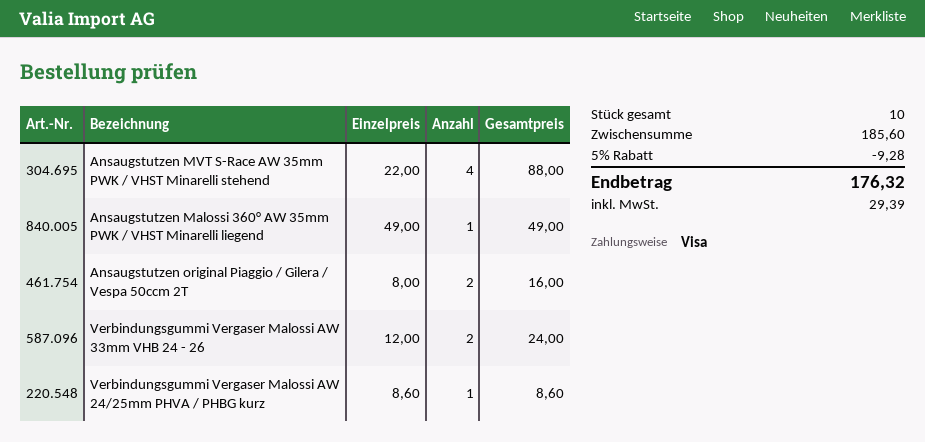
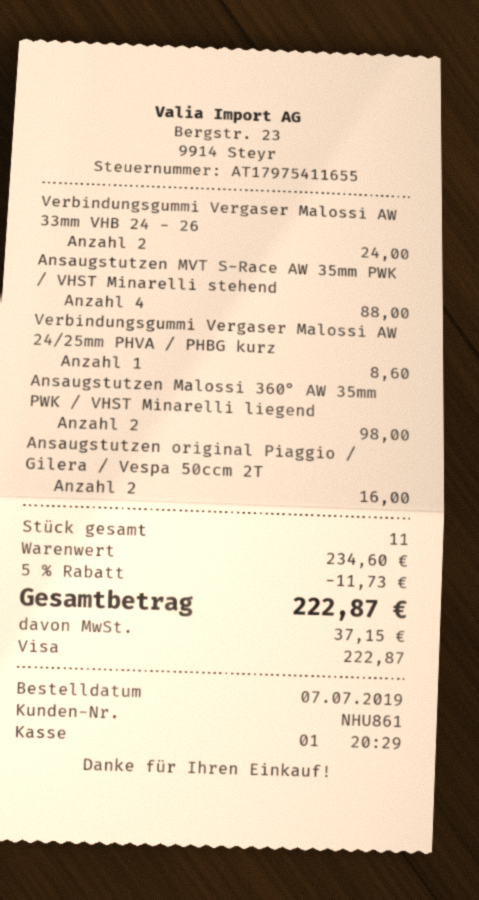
Ansaugstutzen Malossi 360° AW 35mm PWK / VHST Minarelli liegend: 1 for 49.00 -> 2 for 98.00
total quantity: 10 -> 11
subtotal: 185.60 -> 234.60
discount: 5% = 9.28 -> 5% = 11.73
tax: 29.39 -> 37.15
total: 176.32 -> 222.87

